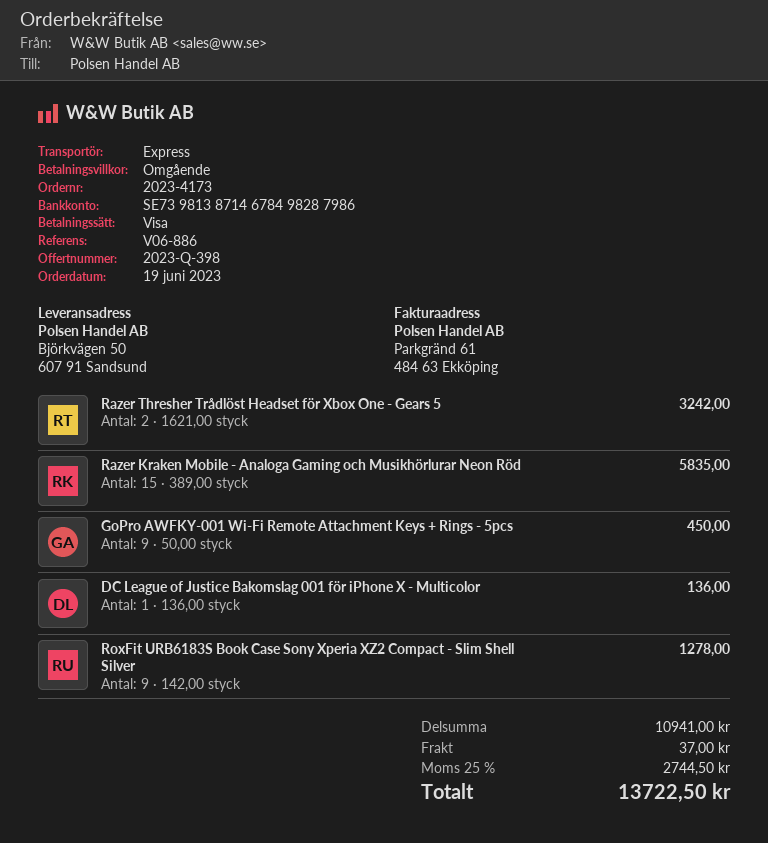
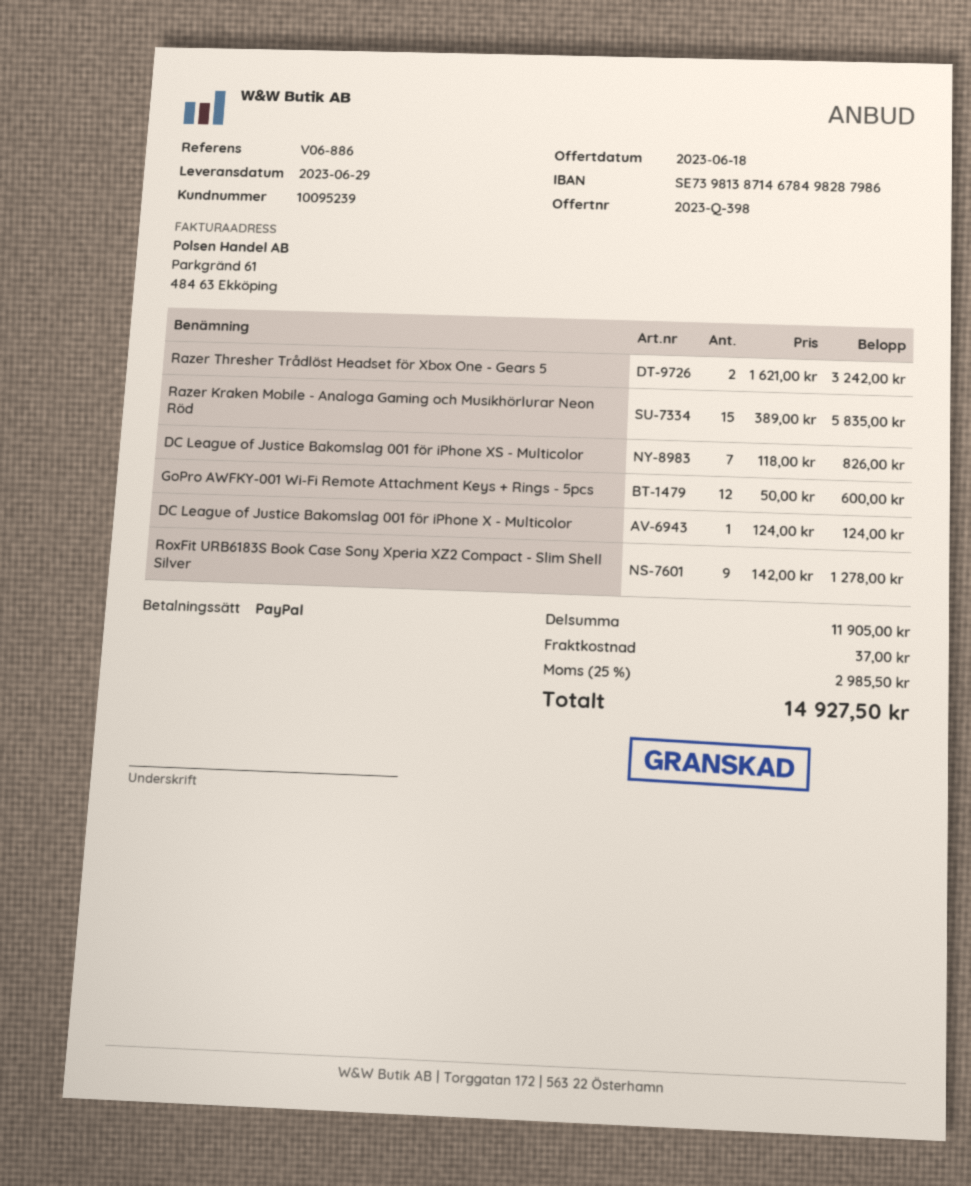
payment method: Visa -> PayPal
GoPro AWFKY-001 Wi-Fi Remote Attachment Keys + Rings - 5pcs: 9 x 50.00 = 450.00 -> 12 x 50.00 = 600.00
DC League of Justice Bakomslag 001 för iPhone X - Multicolor: 1 x 136.00 = 136.00 -> 1 x 124.00 = 124.00
DC League of Justice Bakomslag 001 för iPhone XS - Multicolor: none -> 7 x 118.00 = 826.00
subtotal: 10941.00 -> 11905.00
tax: 25% = 2744.50 -> 25% = 2985.50
total: 13722.50 -> 14927.50

